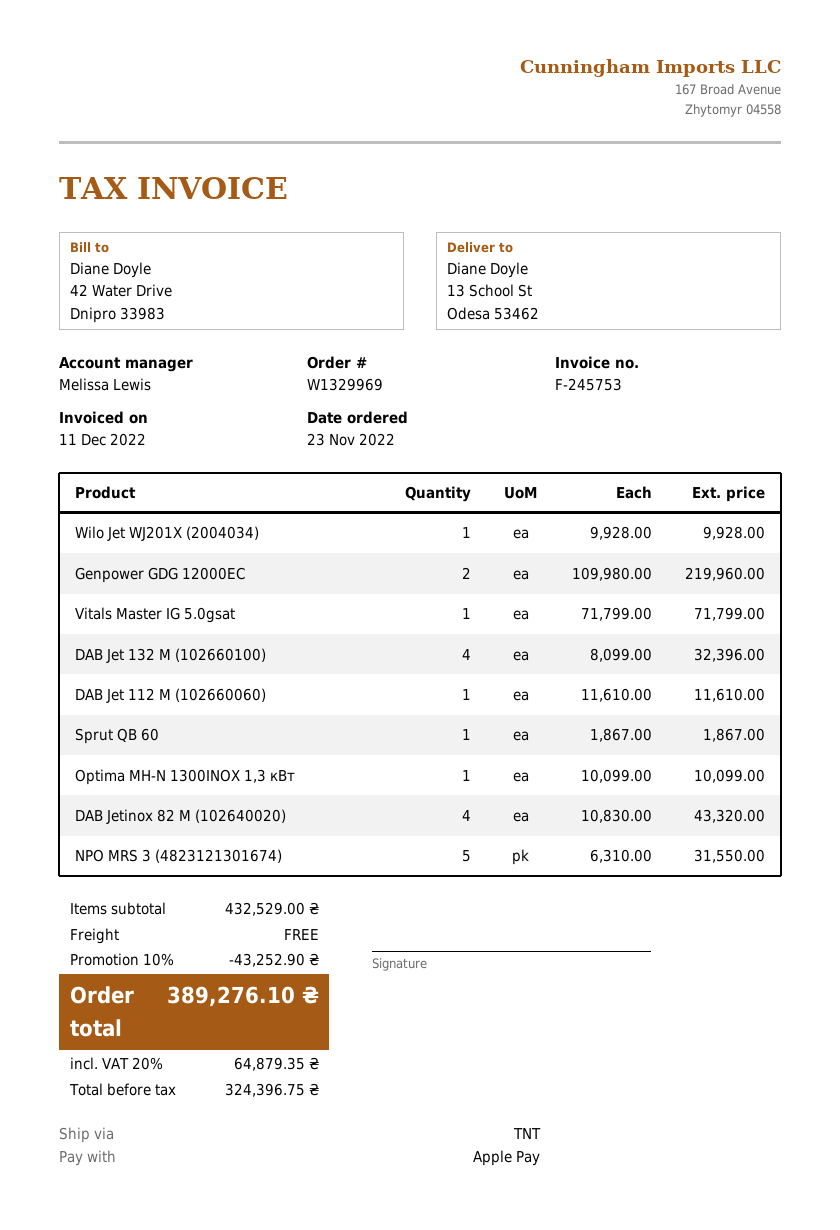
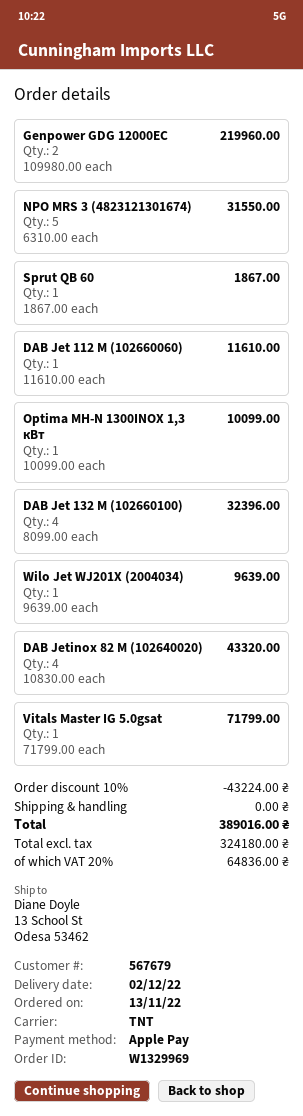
order date: 2022-11-23 -> 2022-11-13
Wilo Jet WJ201X (2004034): 1 x 9928.00 = 9928.00 -> 1 x 9639.00 = 9639.00
discount: 10% = 43252.90 -> 10% = 43224.00
net: 324396.75 -> 324180.00
tax: 20% = 64879.35 -> 20% = 64836.00
total: 389276.10 -> 389016.00

